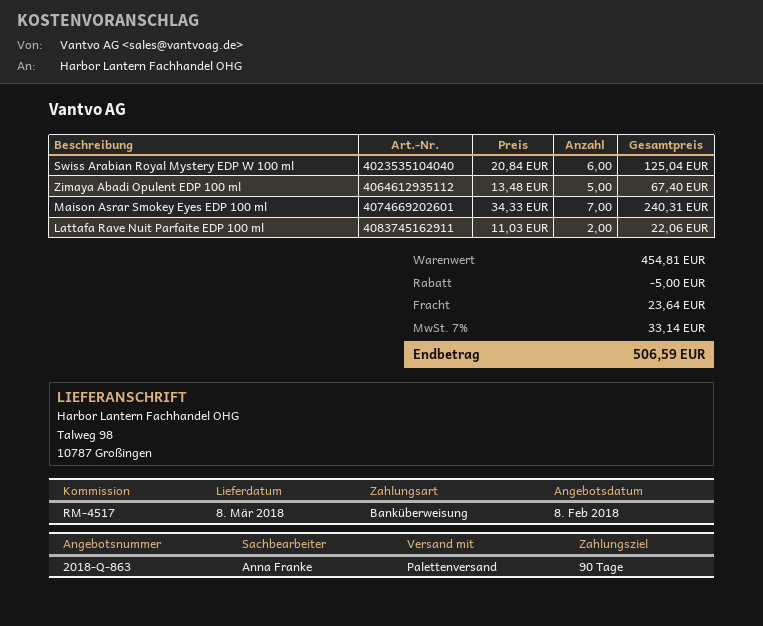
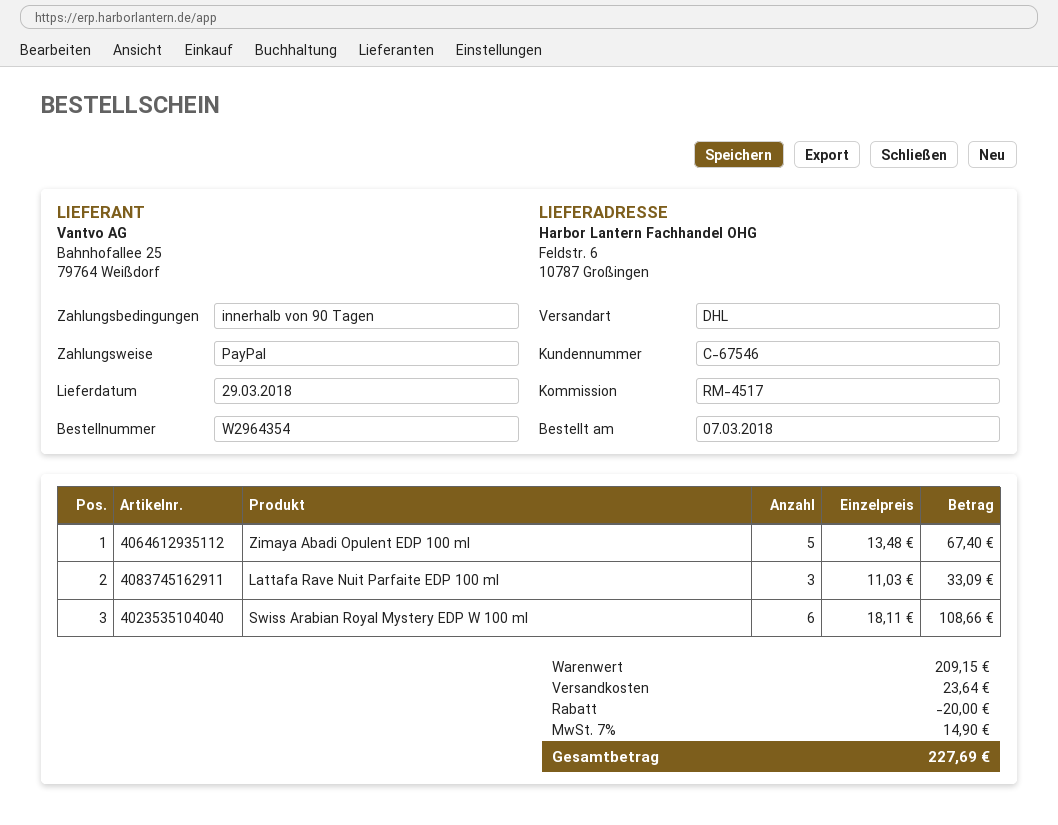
delivery date: 2018-03-08 -> 2018-03-29
payment method: bank transfer -> PayPal
shipping method: pallet freight -> DHL
ship to: Talweg 98, 10787 Großingen -> Feldstr. 6, 10787 Großingen
Swiss Arabian Royal Mystery EDP W 100 ml: 6 x 20.84 = 125.04 -> 6 x 18.11 = 108.66
Maison Asrar Smokey Eyes EDP 100 ml: 7 x 34.33 = 240.31 -> none
Lattafa Rave Nuit Parfaite EDP 100 ml: 2 x 11.03 = 22.06 -> 3 x 11.03 = 33.09
subtotal: 454.81 -> 209.15
discount: 5.00 -> 20.00
tax: 7% = 33.14 -> 7% = 14.90
total: 506.59 -> 227.69

